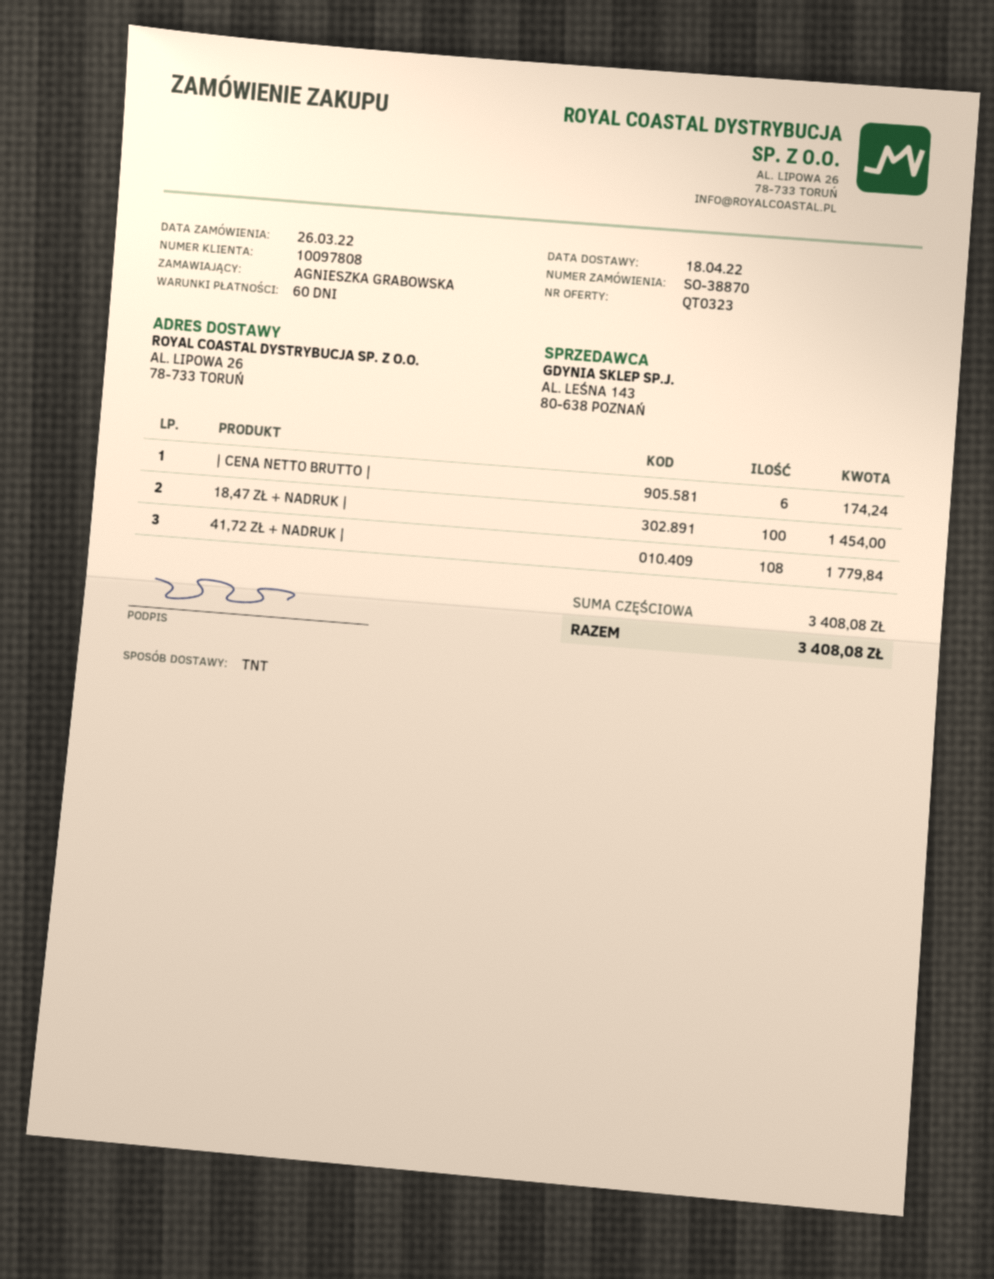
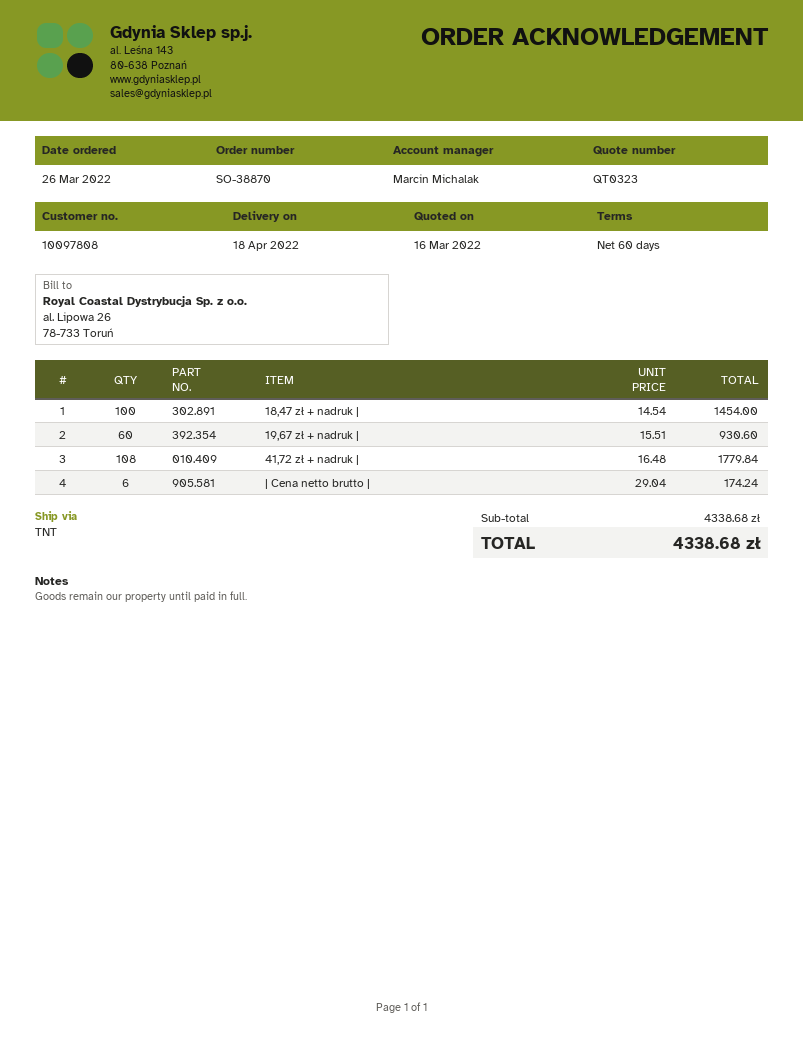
19,67 zł + nadruk |: none -> 60 for 930.60
subtotal: 3408.08 -> 4338.68
total: 3408.08 -> 4338.68

